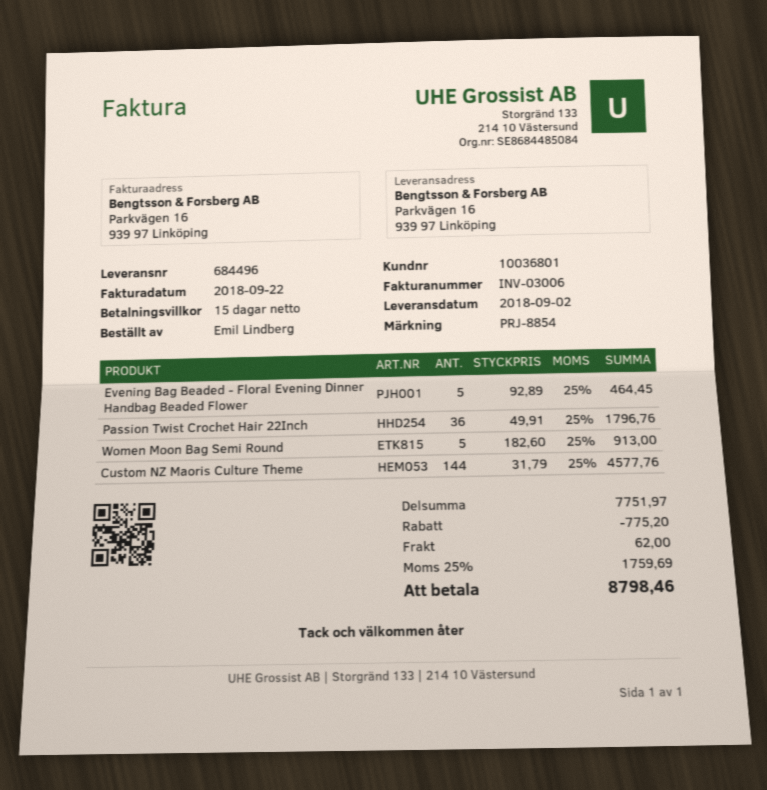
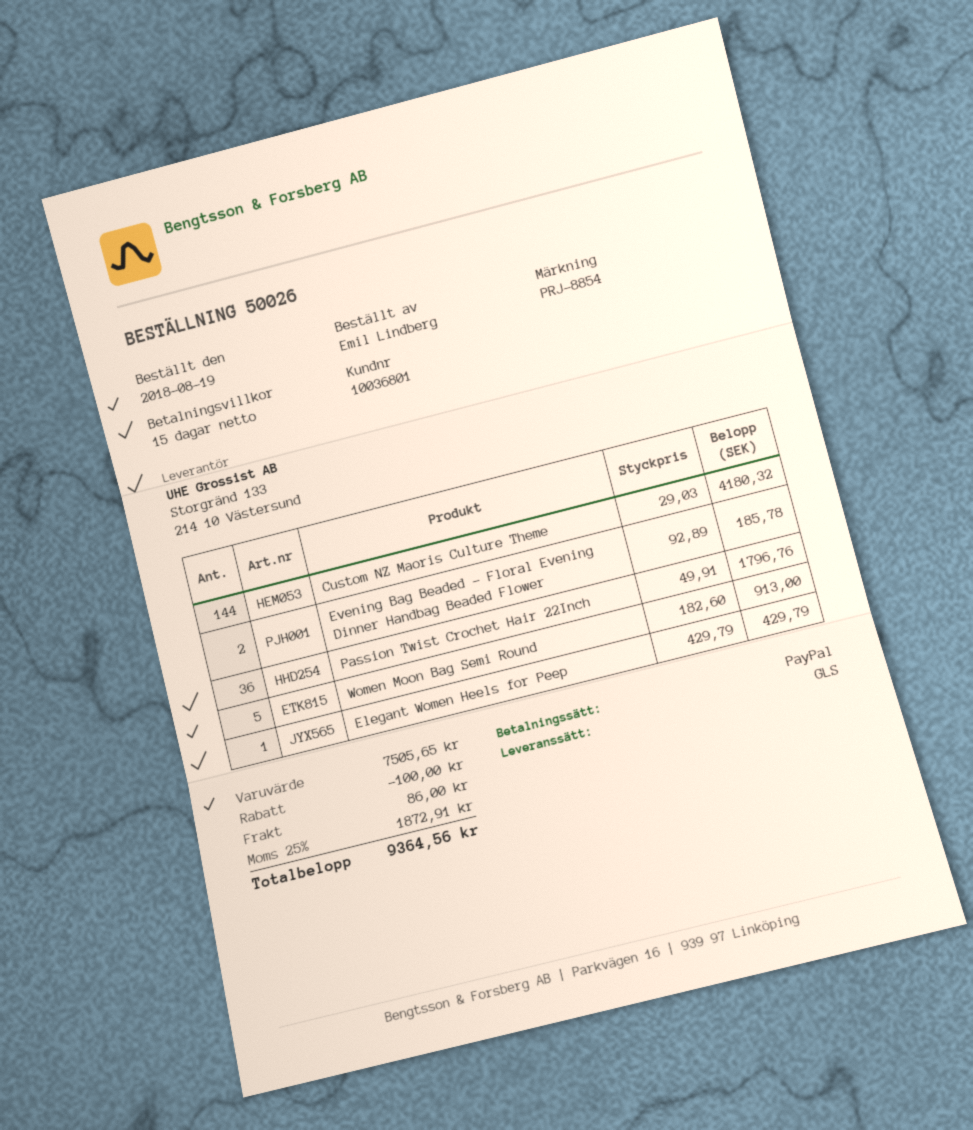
Evening Bag Beaded - Floral Evening Dinner Handbag Beaded Flower: 5 x 92.89 = 464.45 -> 2 x 92.89 = 185.78
Custom NZ Maoris Culture Theme: 144 x 31.79 = 4577.76 -> 144 x 29.03 = 4180.32
Elegant Women Heels for Peep: none -> 1 x 429.79 = 429.79
subtotal: 7751.97 -> 7505.65
discount: 775.20 -> 100.00
shipping: 62.00 -> 86.00
tax: 25% = 1759.69 -> 25% = 1872.91
total: 8798.46 -> 9364.56

